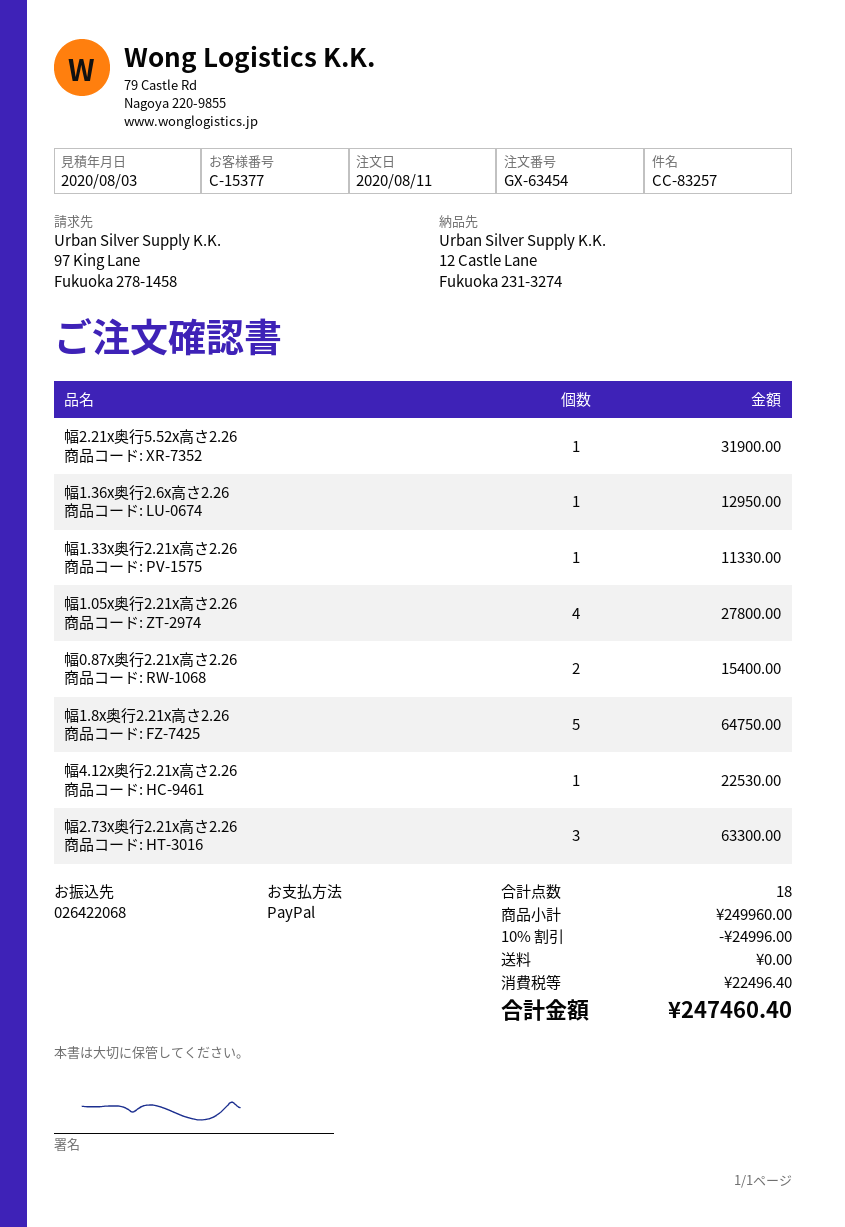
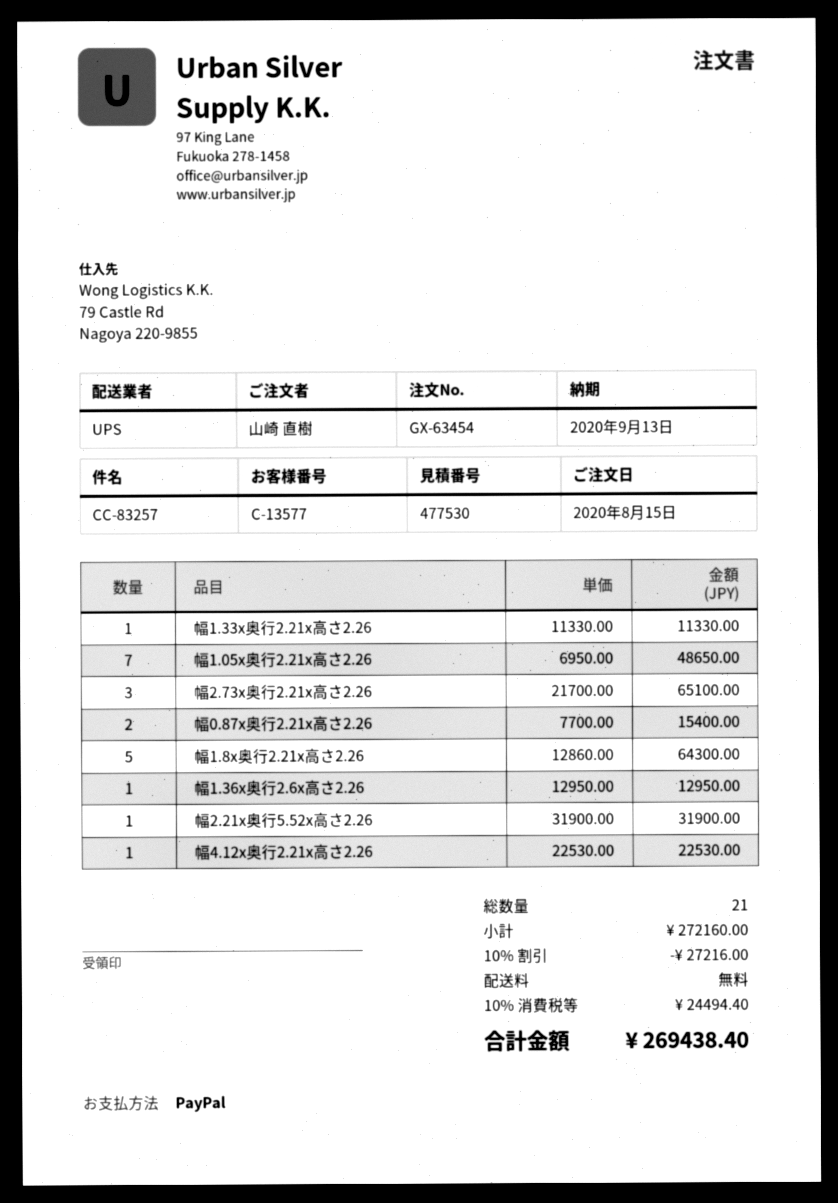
order date: 2020-08-11 -> 2020-08-15
customer number: C-15377 -> C-13577
幅1.05x奥行2.21x高さ2.26: 4 for 27800.00 -> 7 for 48650.00
幅1.8x奥行2.21x高さ2.26: 5 for 64750.00 -> 5 for 64300.00
幅2.73x奥行2.21x高さ2.26: 3 for 63300.00 -> 3 for 65100.00
total quantity: 18 -> 21
subtotal: 249960.00 -> 272160.00
discount: 10% = 24996.00 -> 10% = 27216.00
tax: 22496.40 -> 24494.40
total: 247460.40 -> 269438.40

